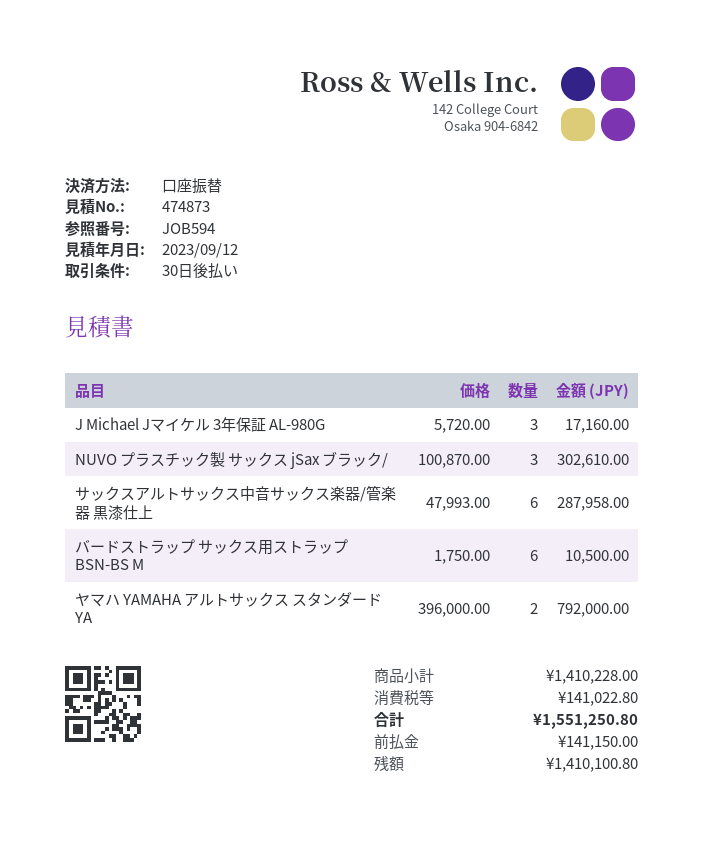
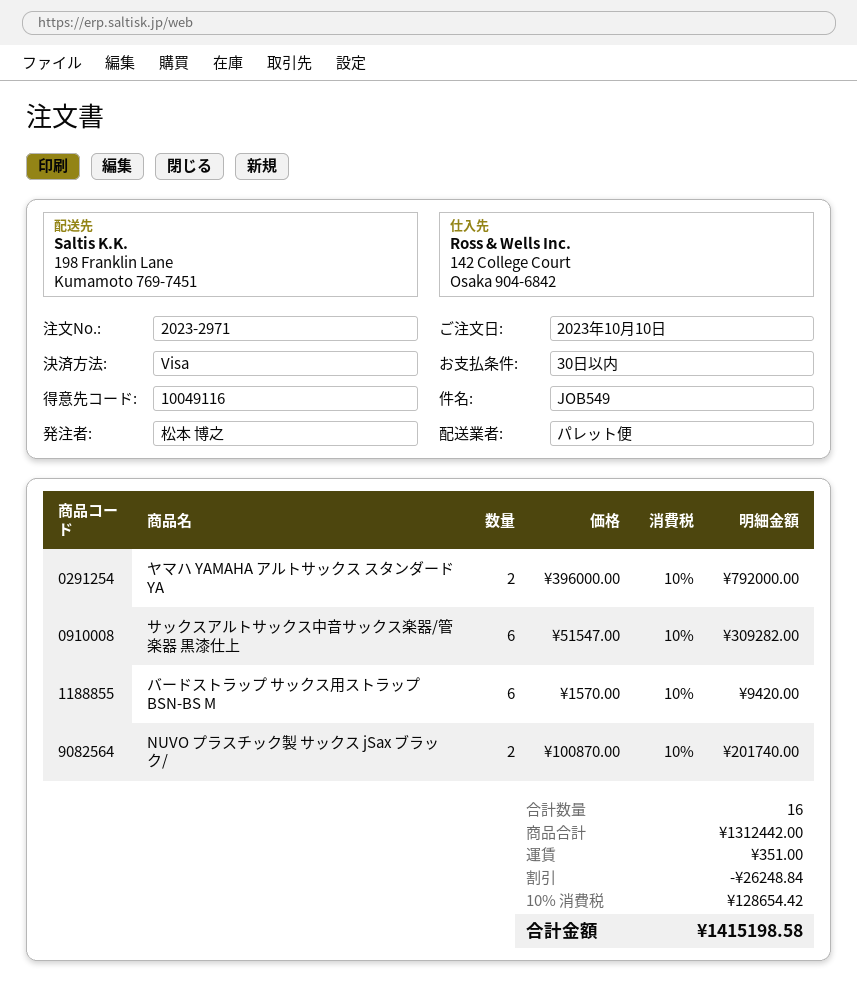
reference: JOB594 -> JOB549
payment method: direct debit -> Visa
J Michael Jマイケル 3年保証 AL-980G: 3 x 5720.00 = 17160.00 -> none
NUVO プラスチック製 サックス jSax ブラック/: 3 x 100870.00 = 302610.00 -> 2 x 100870.00 = 201740.00
サックスアルトサックス中音サックス楽器/管楽器 黒漆仕上: 6 x 47993.00 = 287958.00 -> 6 x 51547.00 = 309282.00
バードストラップ サックス用ストラップ BSN-BS M: 6 x 1750.00 = 10500.00 -> 6 x 1570.00 = 9420.00
subtotal: 1410228.00 -> 1312442.00
discount: none -> 26248.84
shipping: none -> 351.00
tax: 141022.80 -> 128654.42
total: 1551250.80 -> 1415198.58

